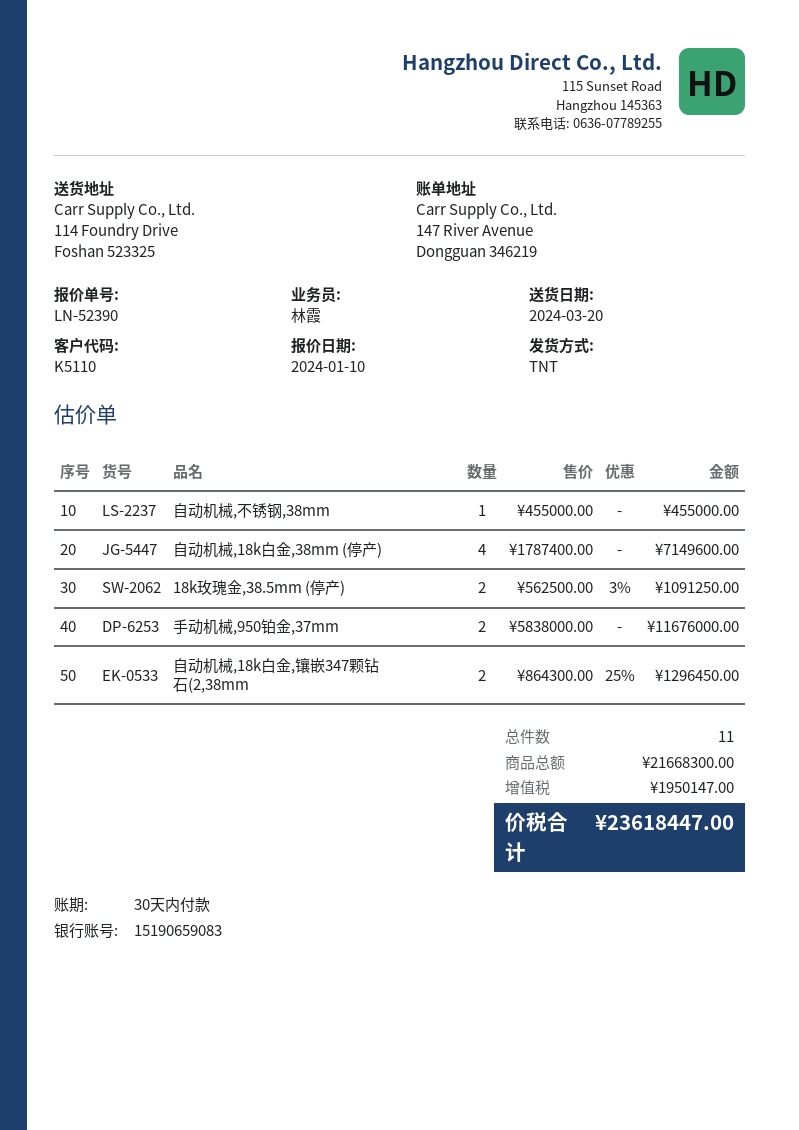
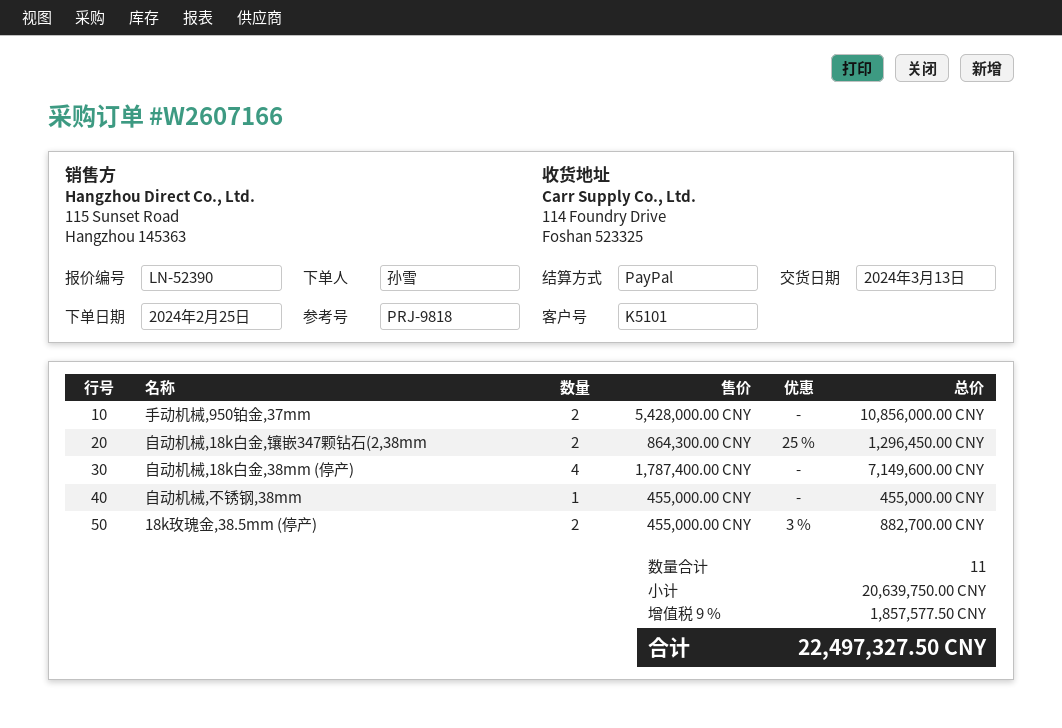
delivery date: 2024-03-20 -> 2024-03-13
customer number: K5110 -> K5101
18k玫瑰金,38.5mm (停产): 2 x 562500.00 - 3% = 1091250.00 -> 2 x 455000.00 - 3% = 882700.00
手动机械,950铂金,37mm: 2 x 5838000.00 = 11676000.00 -> 2 x 5428000.00 = 10856000.00
subtotal: 21668300.00 -> 20639750.00
tax: 1950147.00 -> 1857577.50
total: 23618447.00 -> 22497327.50

